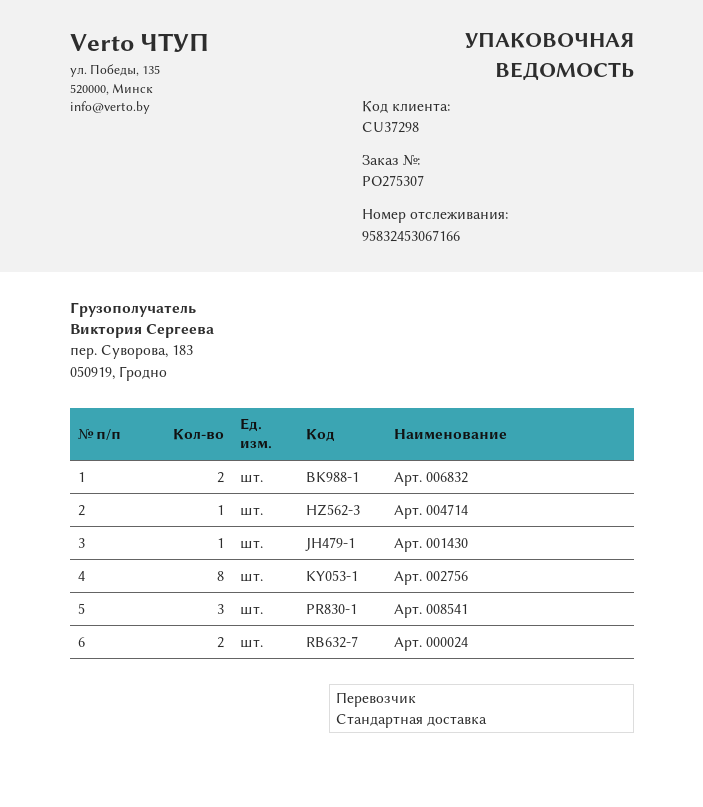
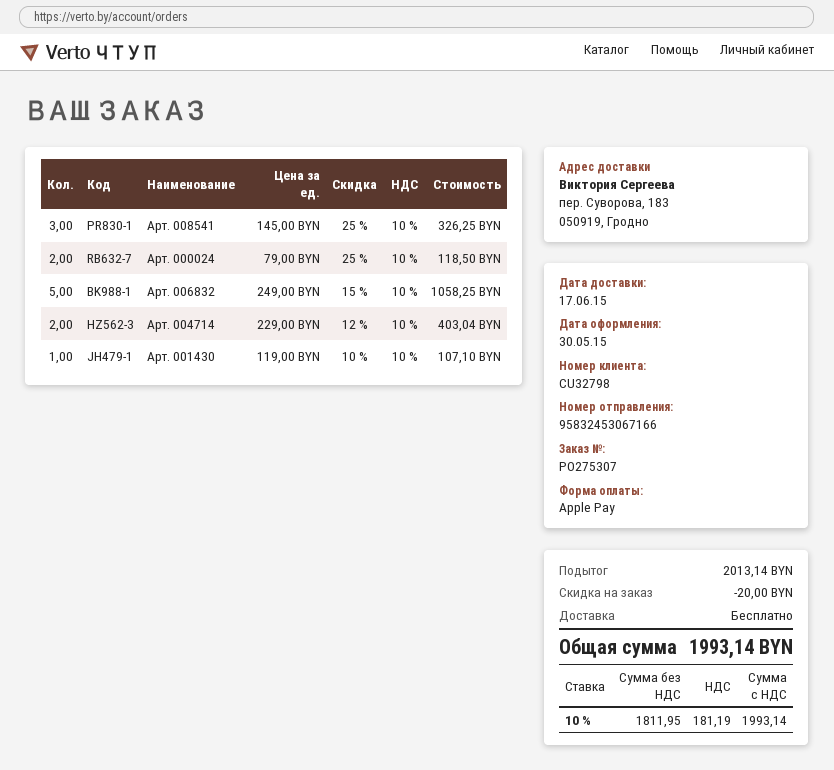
customer number: CU37298 -> CU32798
Арт. 006832: 2 -> 5
Арт. 004714: 1 -> 2
Арт. 002756: 8 -> none

